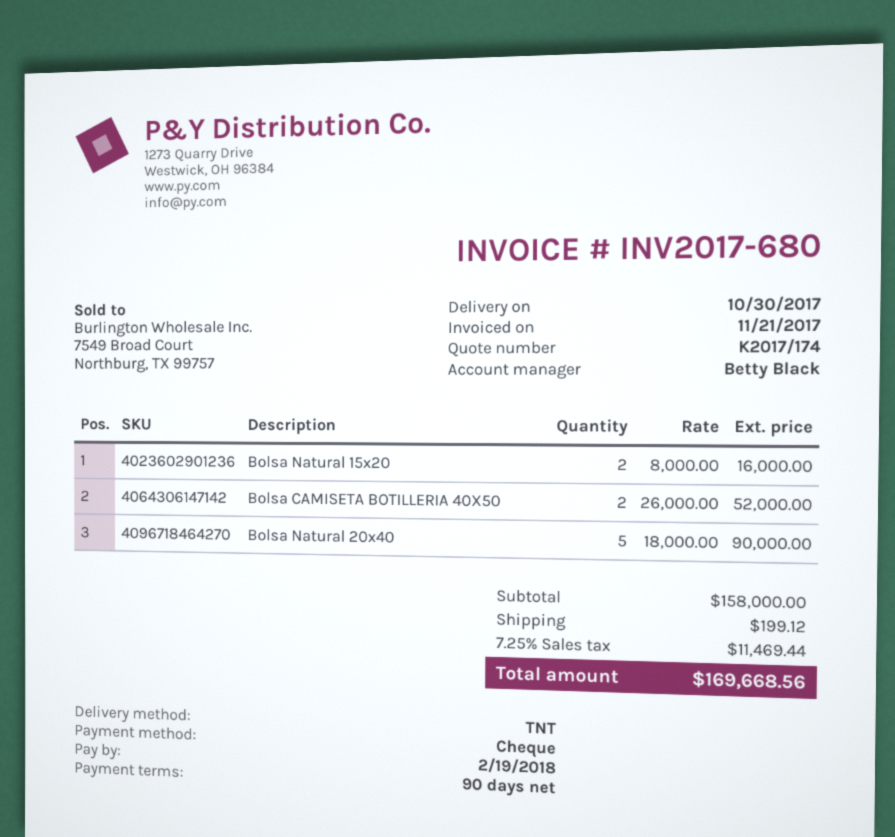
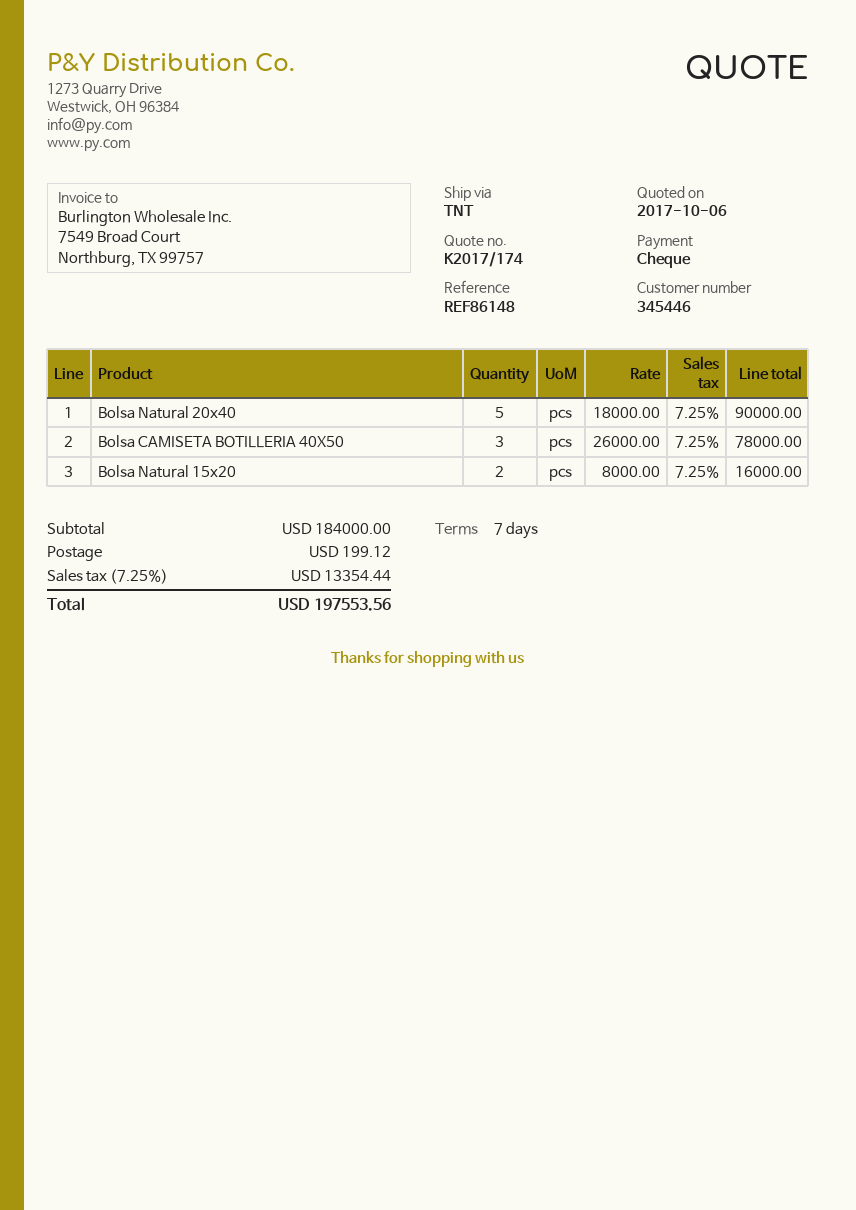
payment terms: 90 days -> 7 days
Bolsa CAMISETA BOTILLERIA 40X50: 2 x 26000.00 = 52000.00 -> 3 x 26000.00 = 78000.00
subtotal: 158000.00 -> 184000.00
tax: 7.25% = 11469.44 -> 7.25% = 13354.44
total: 169668.56 -> 197553.56

